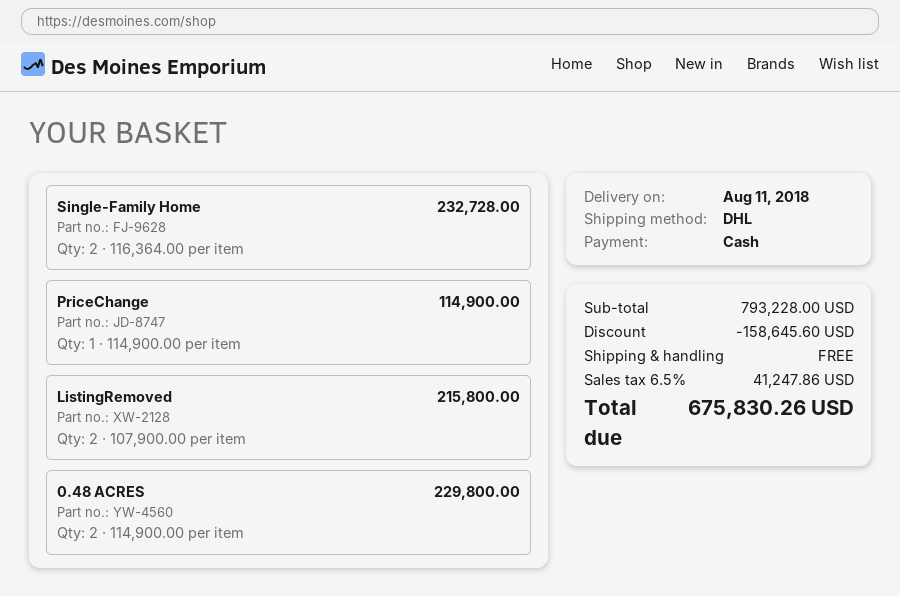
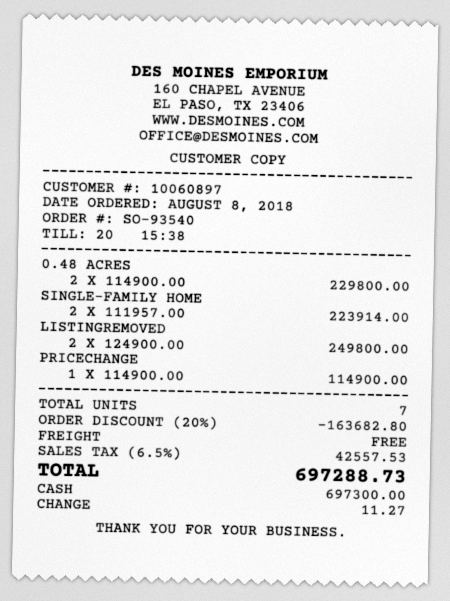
Single-Family Home: 2 x 116364.00 = 232728.00 -> 2 x 111957.00 = 223914.00
ListingRemoved: 2 x 107900.00 = 215800.00 -> 2 x 124900.00 = 249800.00
discount: 158645.60 -> 163682.80
tax: 6.5% = 41247.86 -> 6.5% = 42557.53
total: 675830.26 -> 697288.73

